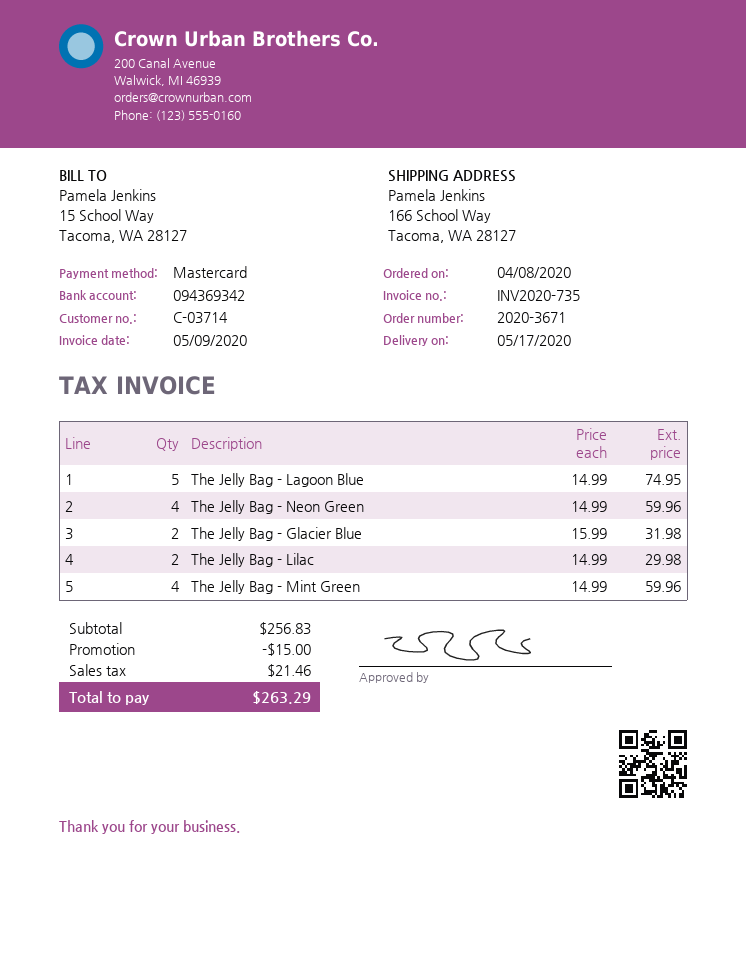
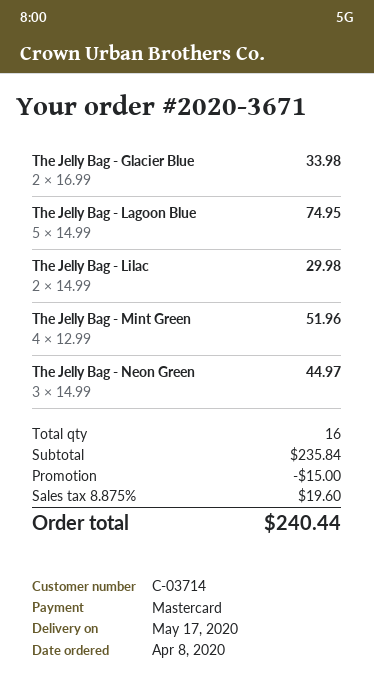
The Jelly Bag - Neon Green: 4 x 14.99 = 59.96 -> 3 x 14.99 = 44.97
The Jelly Bag - Glacier Blue: 2 x 15.99 = 31.98 -> 2 x 16.99 = 33.98
The Jelly Bag - Mint Green: 4 x 14.99 = 59.96 -> 4 x 12.99 = 51.96
subtotal: 256.83 -> 235.84
tax: 21.46 -> 19.60
total: 263.29 -> 240.44

